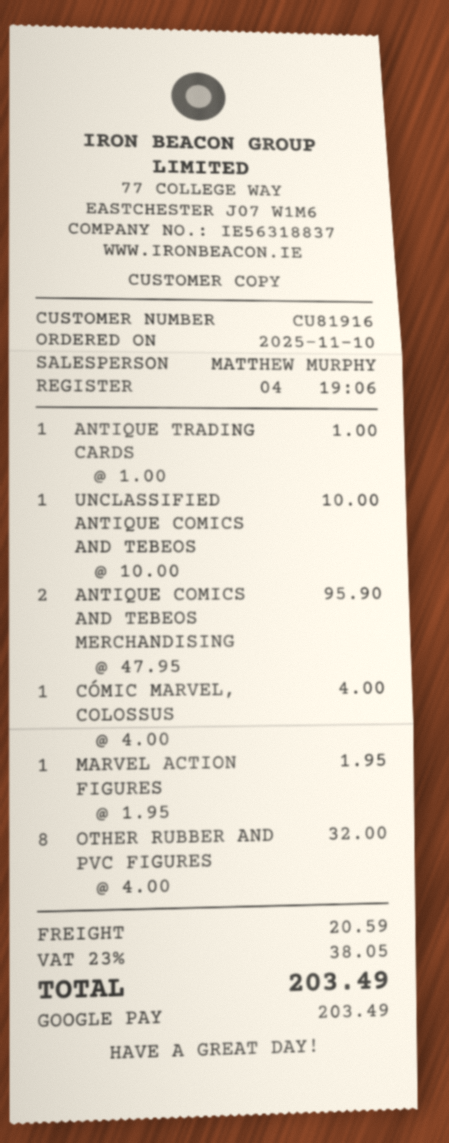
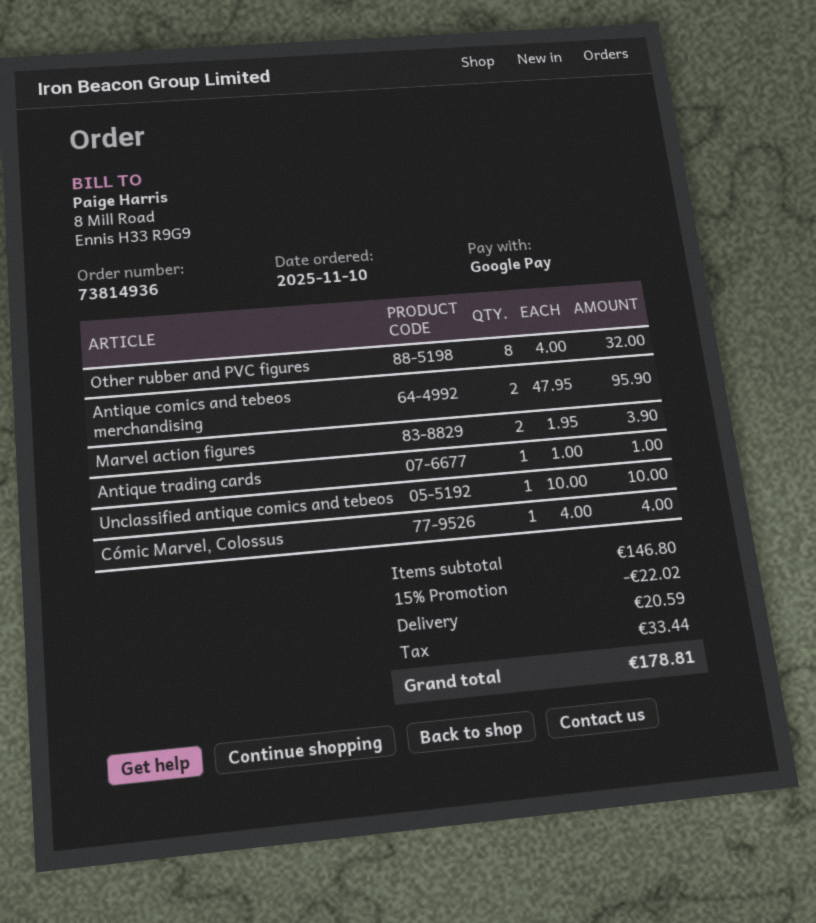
MARVEL ACTION FIGURES: 1 x 1.95 = 1.95 -> 2 x 1.95 = 3.90
discount: none -> 15% = 22.02
tax: 38.05 -> 33.44
total: 203.49 -> 178.81

